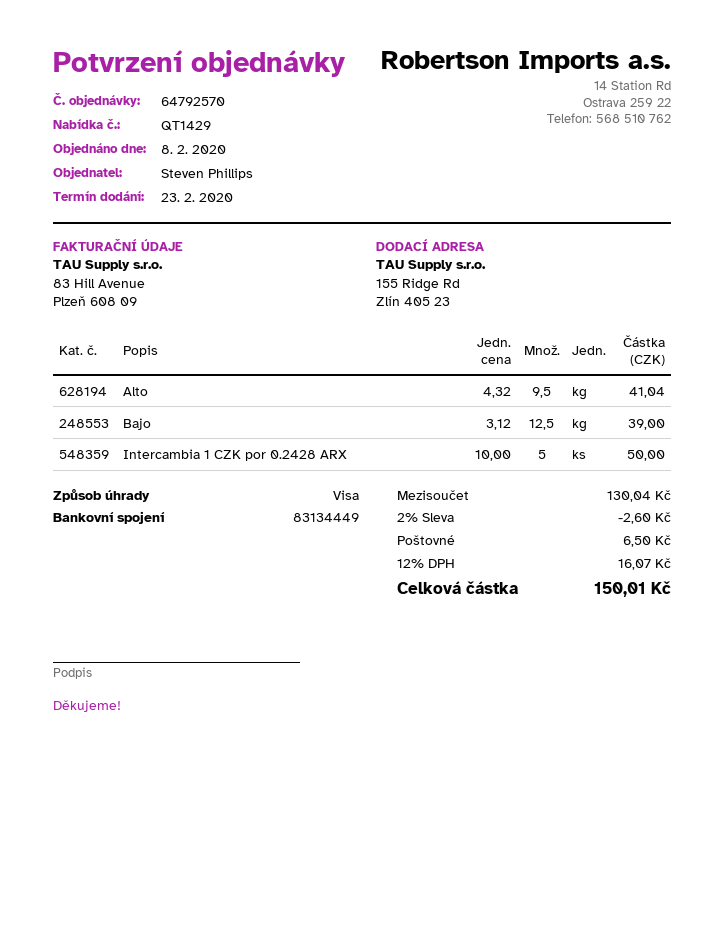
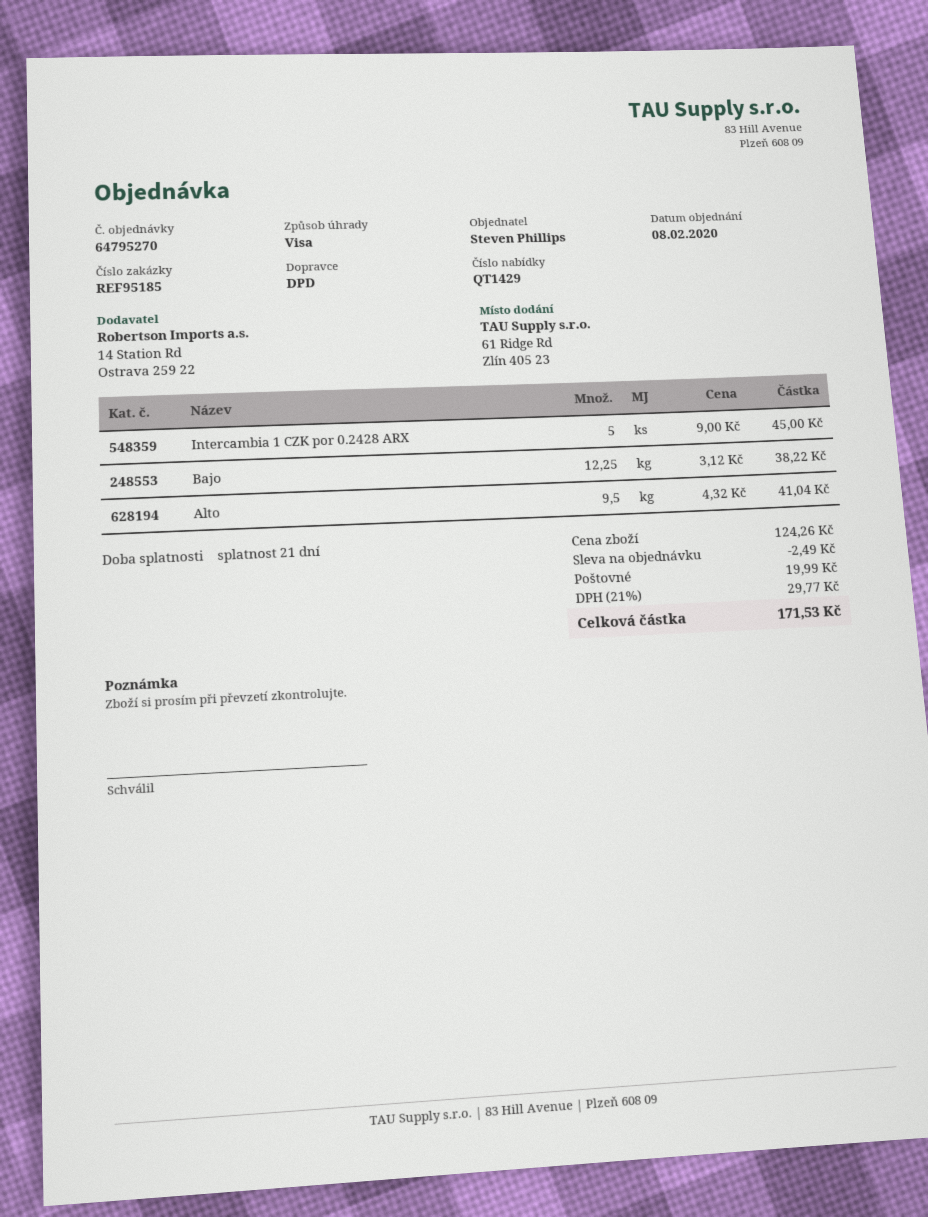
order number: 64792570 -> 64795270
ship to: 155 Ridge Rd, Zlín 405 23 -> 61 Ridge Rd, Zlín 405 23
Bajo: 12.5 x 3.12 = 39.00 -> 12.25 x 3.12 = 38.22
Intercambia 1 CZK por 0.2428 ARX: 5 x 10.00 = 50.00 -> 5 x 9.00 = 45.00
subtotal: 130.04 -> 124.26
discount: 2.60 -> 2.49
shipping: 6.50 -> 19.99
tax: 12% = 16.07 -> 21% = 29.77
total: 150.01 -> 171.53

